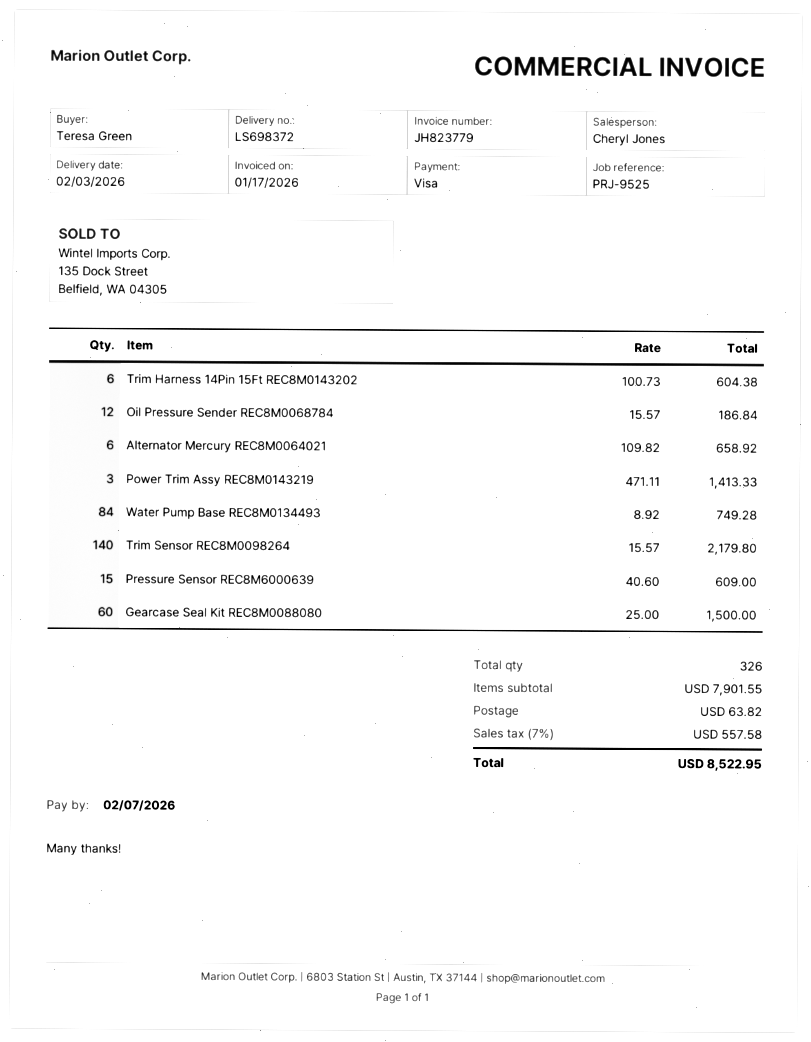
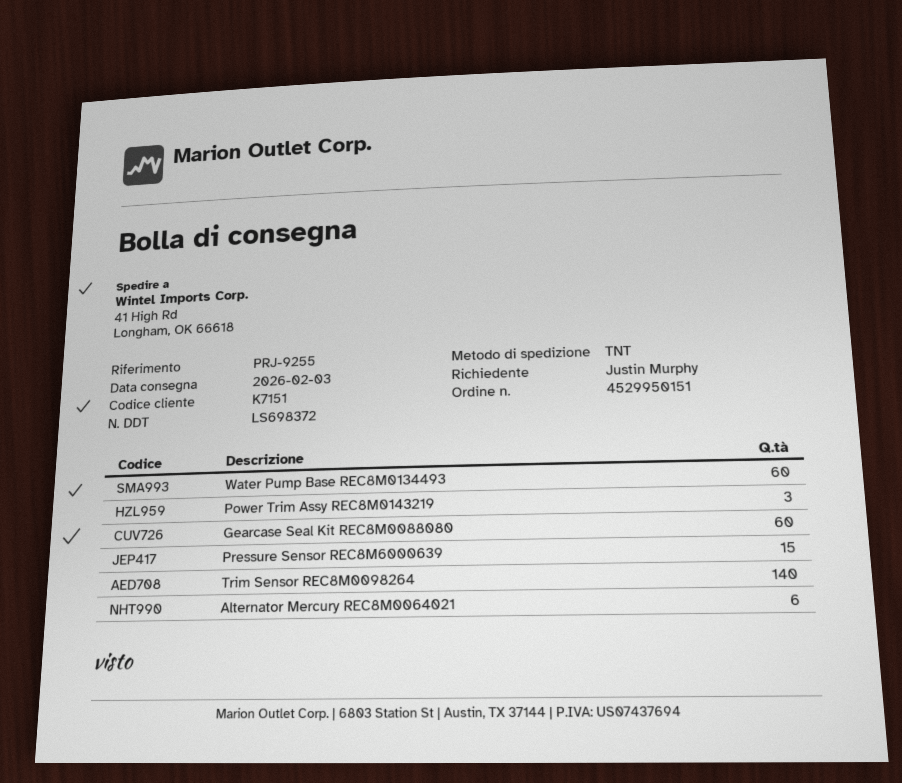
reference: PRJ-9525 -> PRJ-9255
ordered by: Teresa Green -> Justin Murphy
Trim Harness 14Pin 15Ft REC8M0143202: 6 -> none
Oil Pressure Sender REC8M0068784: 12 -> none
Water Pump Base REC8M0134493: 84 -> 60

